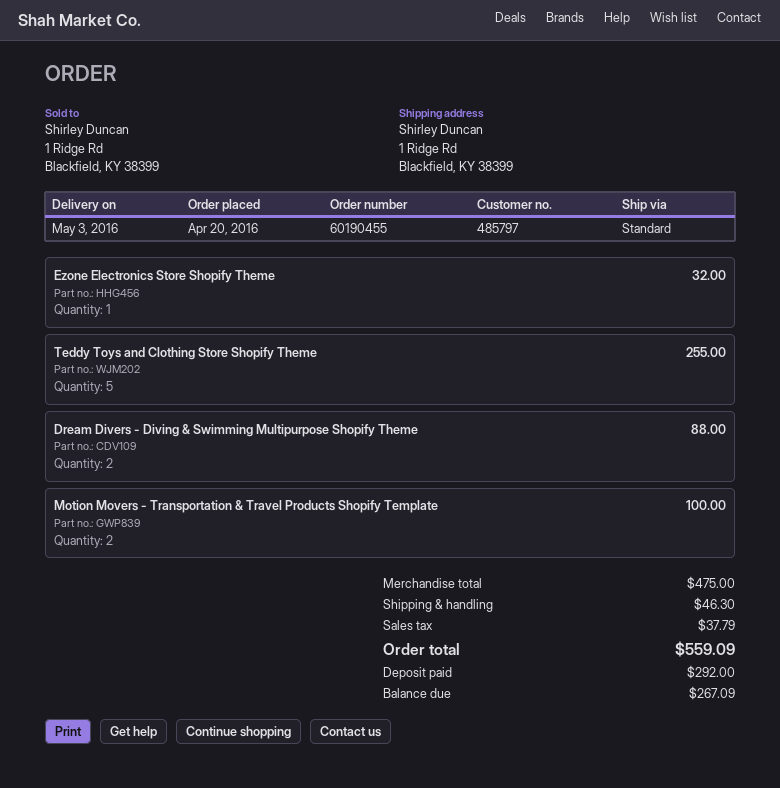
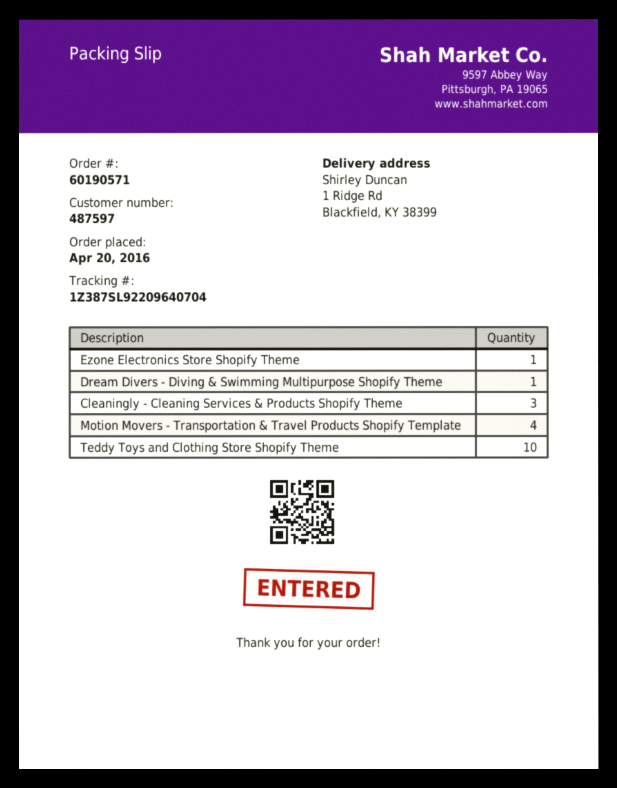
order number: 60190455 -> 60190571
customer number: 485797 -> 487597
Teddy Toys and Clothing Store Shopify Theme: 5 -> 10
Dream Divers - Diving & Swimming Multipurpose Shopify Theme: 2 -> 1
Motion Movers - Transportation & Travel Products Shopify Template: 2 -> 4
Cleaningly - Cleaning Services & Products Shopify Theme: none -> 3

